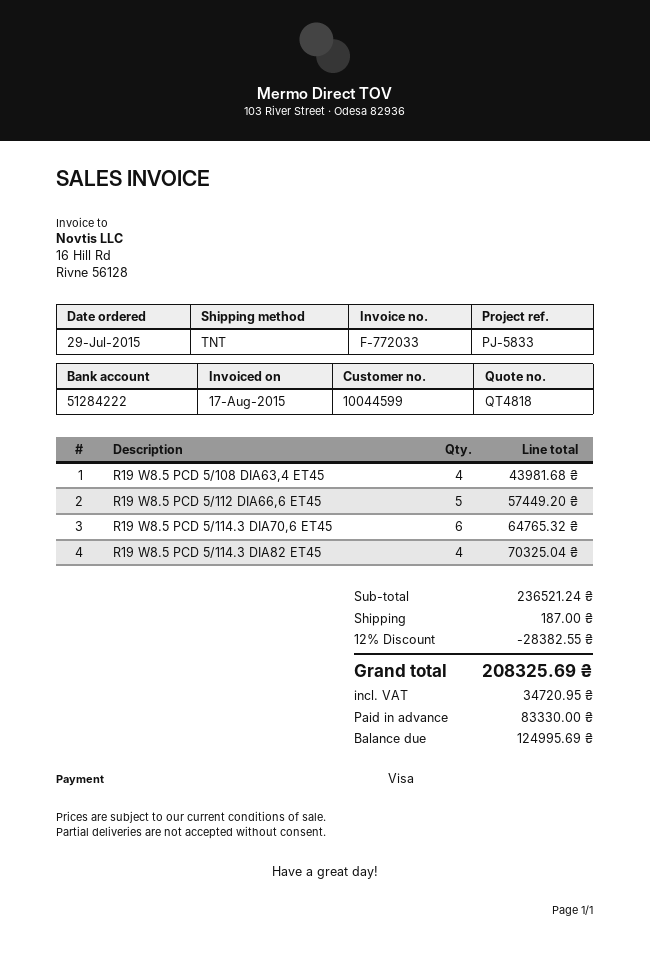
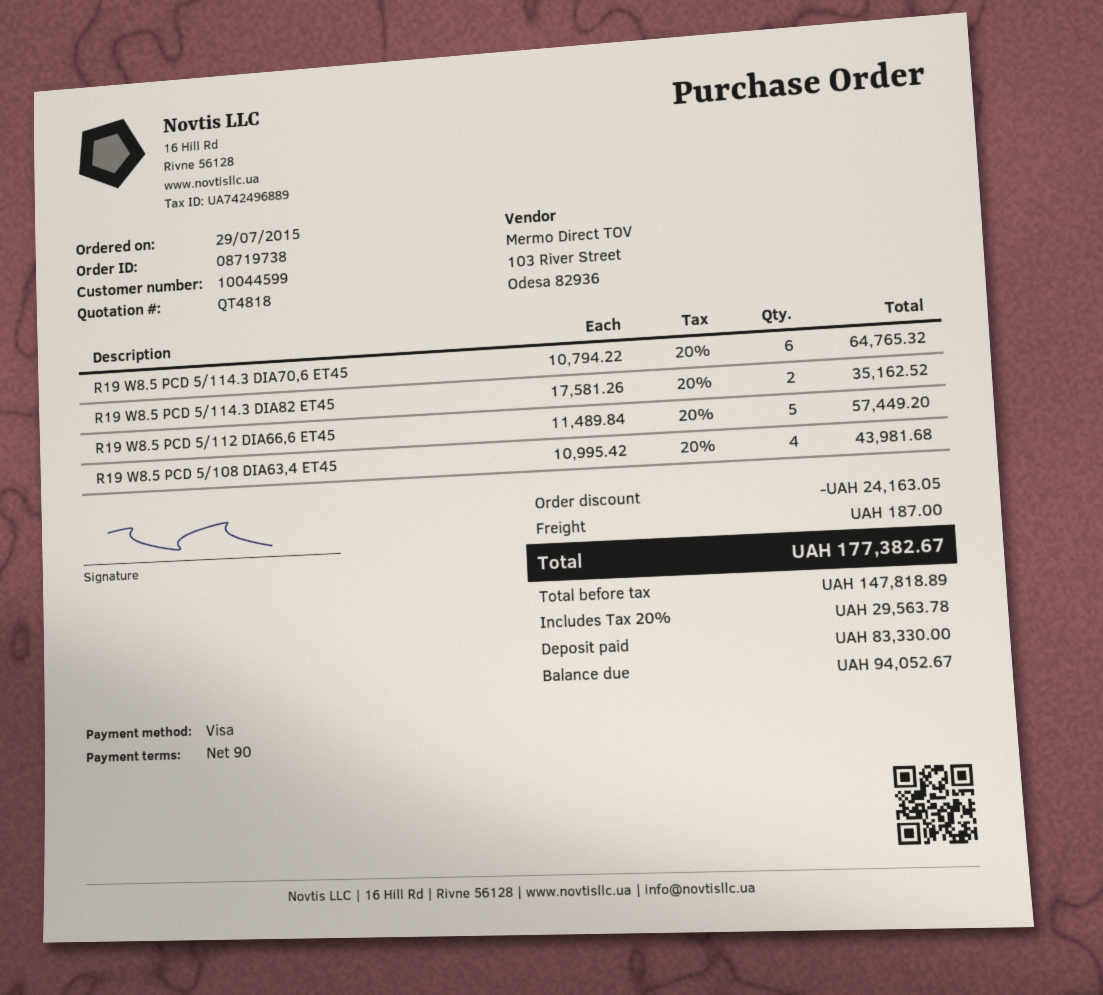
R19 W8.5 PCD 5/114.3 DIA82 ET45: 4 for 70325.04 -> 2 for 35162.52
discount: 28382.55 -> 24163.05
tax: 34720.95 -> 29563.78
total: 208325.69 -> 177382.67
balance: 124995.69 -> 94052.67

